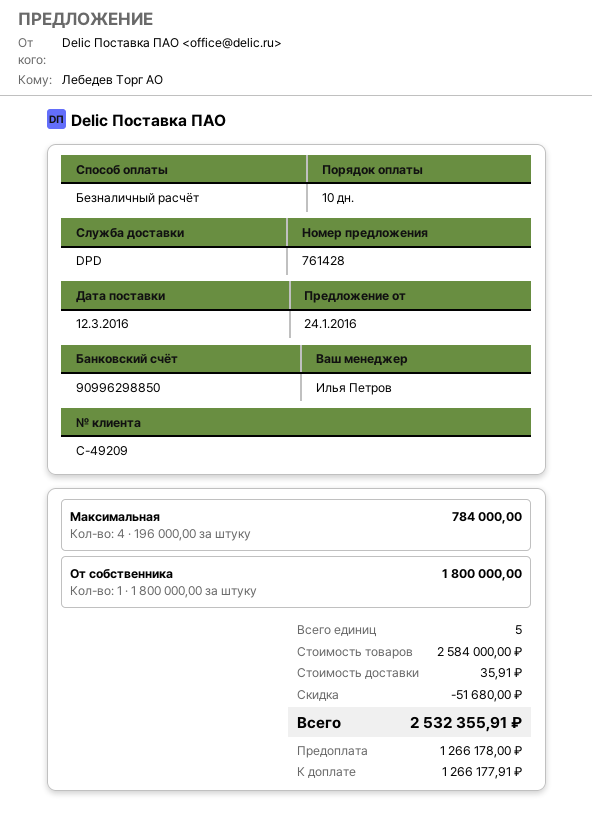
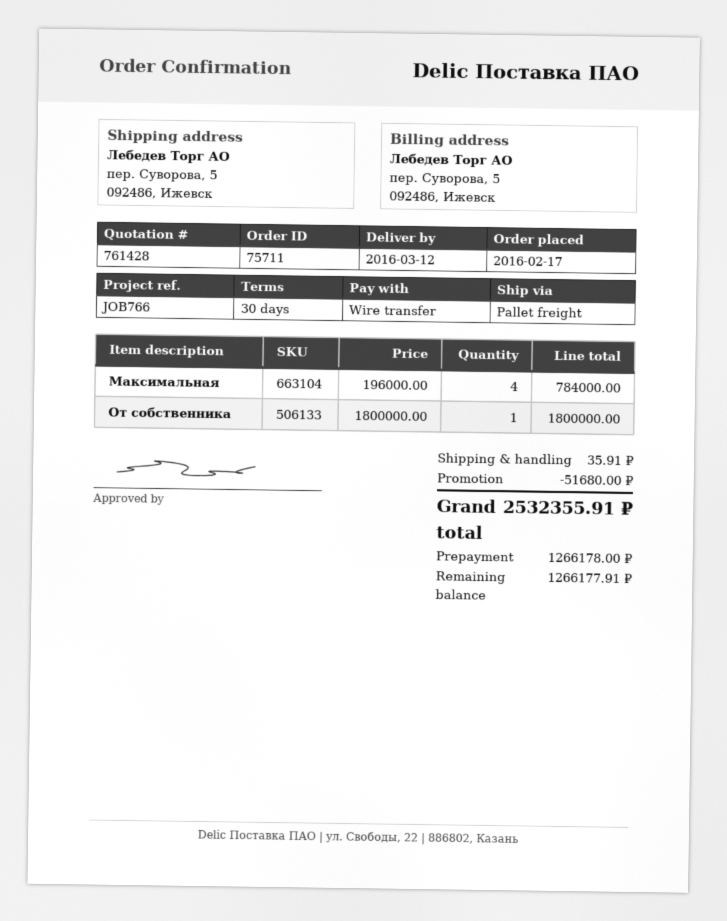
payment terms: 10 days -> 30 days
shipping method: DPD -> pallet freight

